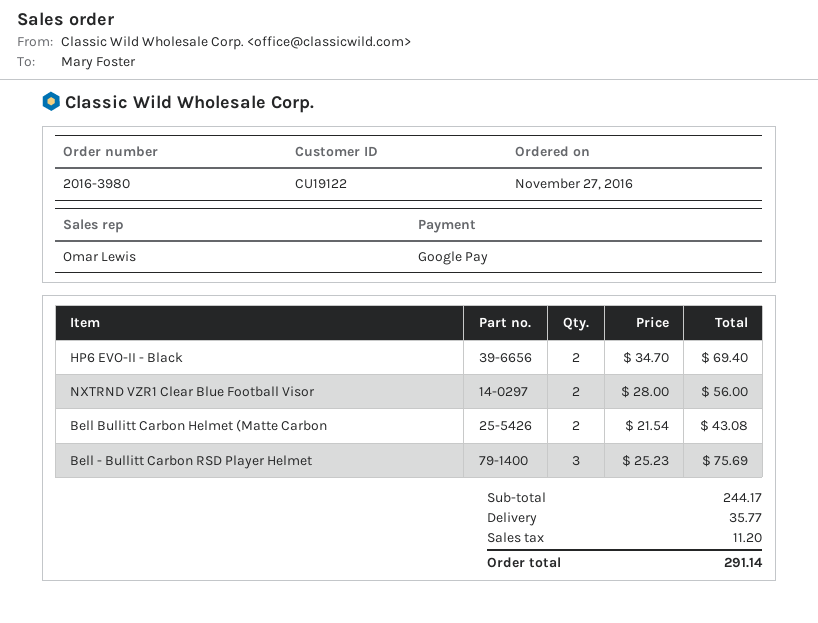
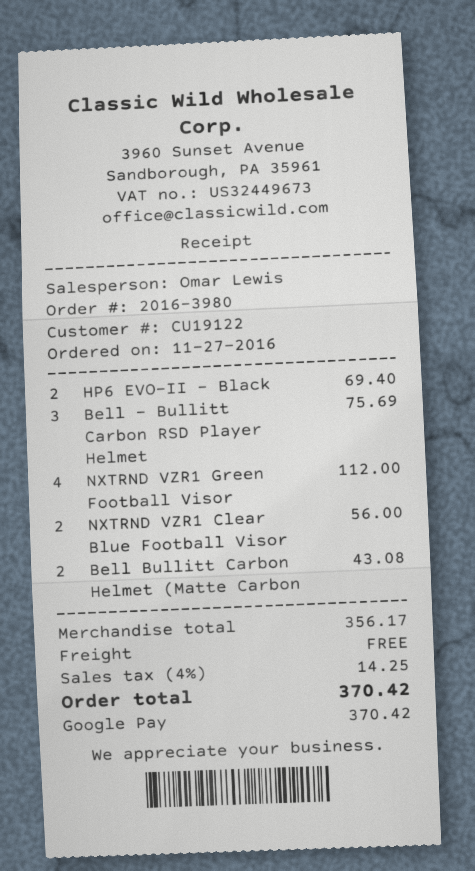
NXTRND VZR1 Green Football Visor: none -> 4 for 112.00
subtotal: 244.17 -> 356.17
shipping: 35.77 -> 0.00
tax: 11.20 -> 14.25
total: 291.14 -> 370.42

